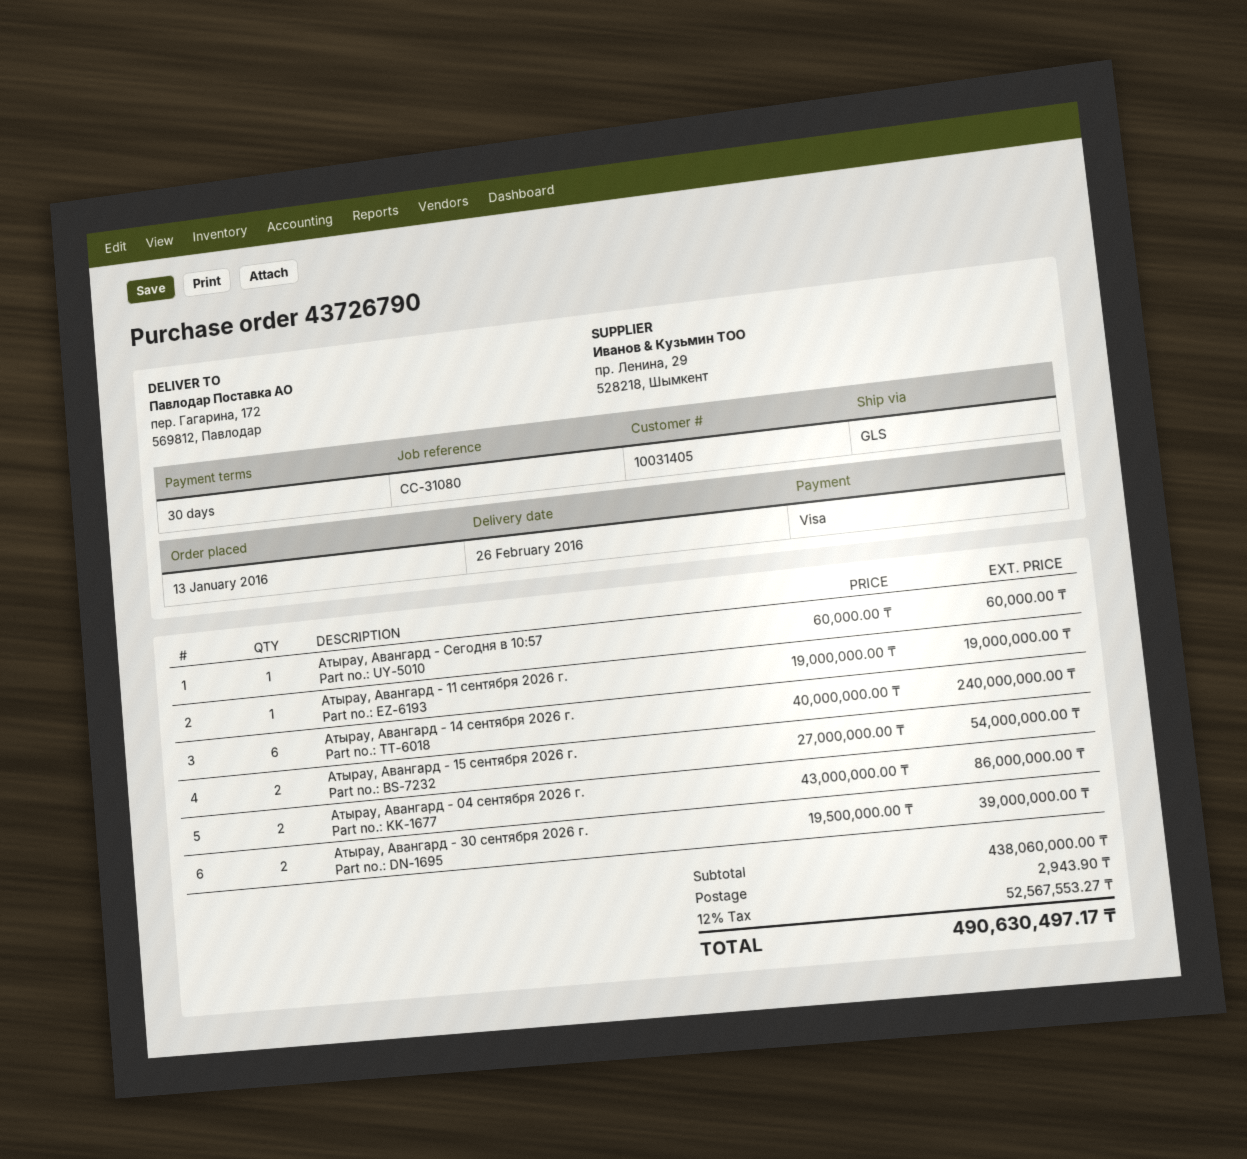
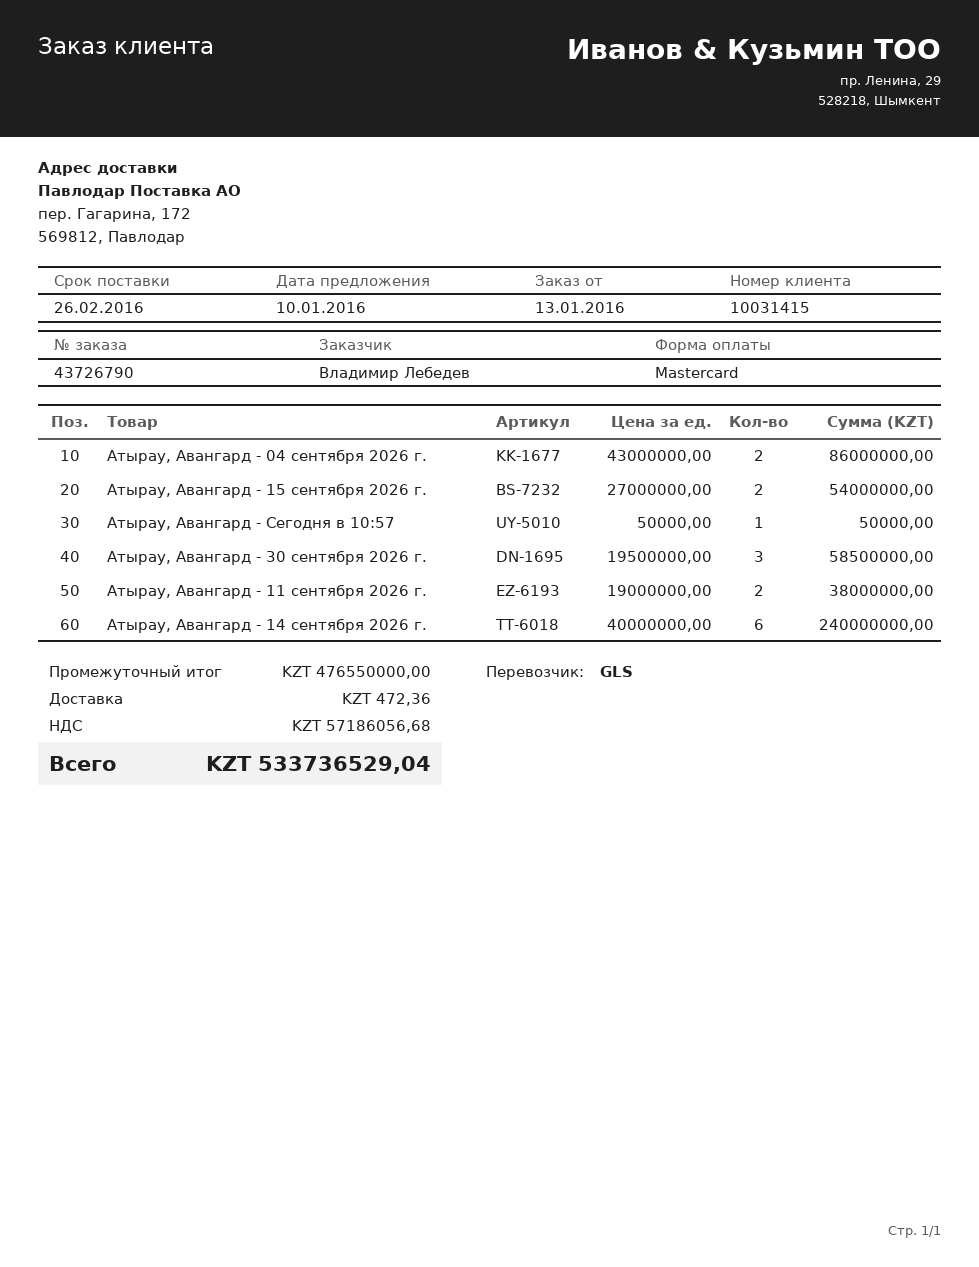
customer number: 10031405 -> 10031415
payment method: Visa -> Mastercard
Атырау, Авангард - Сегодня в 10:57: 1 x 60000.00 = 60000.00 -> 1 x 50000.00 = 50000.00
Атырау, Авангард - 11 сентября 2026 г.: 1 x 19000000.00 = 19000000.00 -> 2 x 19000000.00 = 38000000.00
Атырау, Авангард - 30 сентября 2026 г.: 2 x 19500000.00 = 39000000.00 -> 3 x 19500000.00 = 58500000.00
subtotal: 438060000.00 -> 476550000.00
shipping: 2943.90 -> 472.36
tax: 52567553.27 -> 57186056.68
total: 490630497.17 -> 533736529.04

